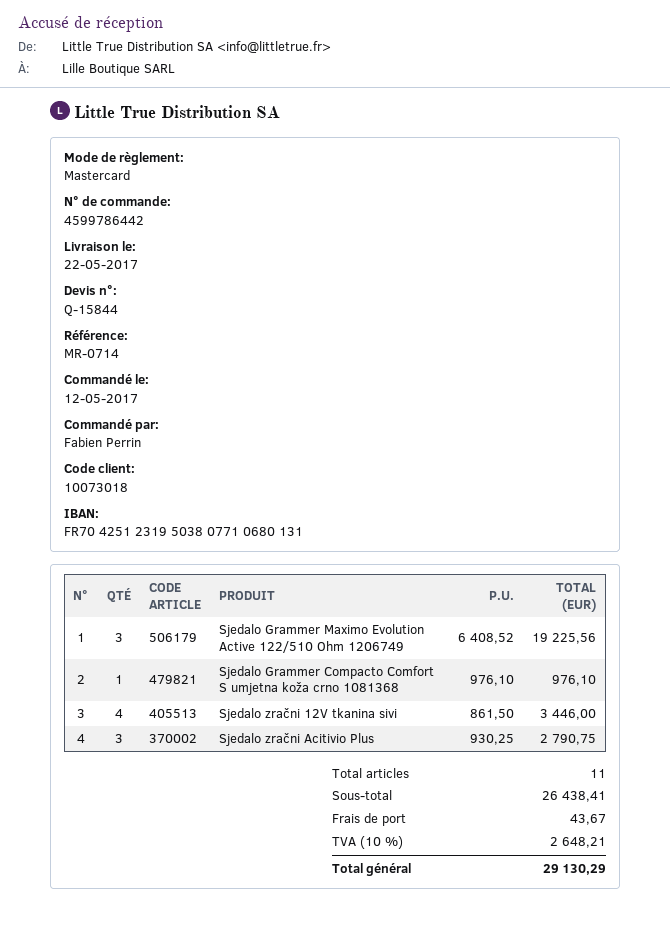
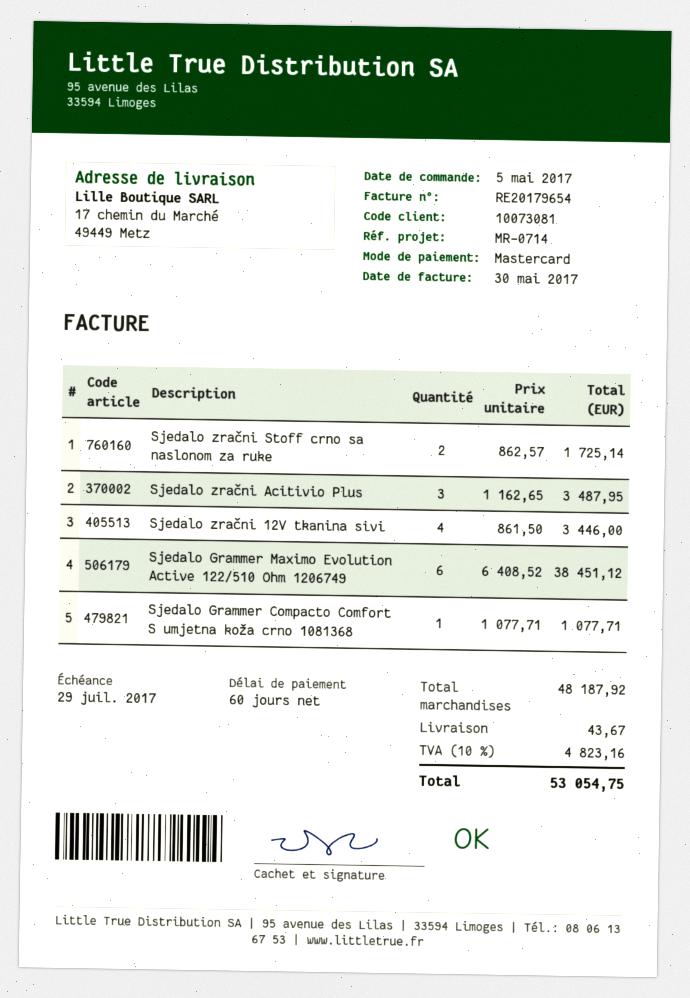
order date: 2017-05-12 -> 2017-05-05
customer number: 10073018 -> 10073081
Sjedalo Grammer Maximo Evolution Active 122/510 Ohm 1206749: 3 x 6408.52 = 19225.56 -> 6 x 6408.52 = 38451.12
Sjedalo Grammer Compacto Comfort S umjetna koža crno 1081368: 1 x 976.10 = 976.10 -> 1 x 1077.71 = 1077.71
Sjedalo zračni Acitivio Plus: 3 x 930.25 = 2790.75 -> 3 x 1162.65 = 3487.95
Sjedalo zračni Stoff crno sa naslonom za ruke: none -> 2 x 862.57 = 1725.14
subtotal: 26438.41 -> 48187.92
tax: 10% = 2648.21 -> 10% = 4823.16
total: 29130.29 -> 53054.75

